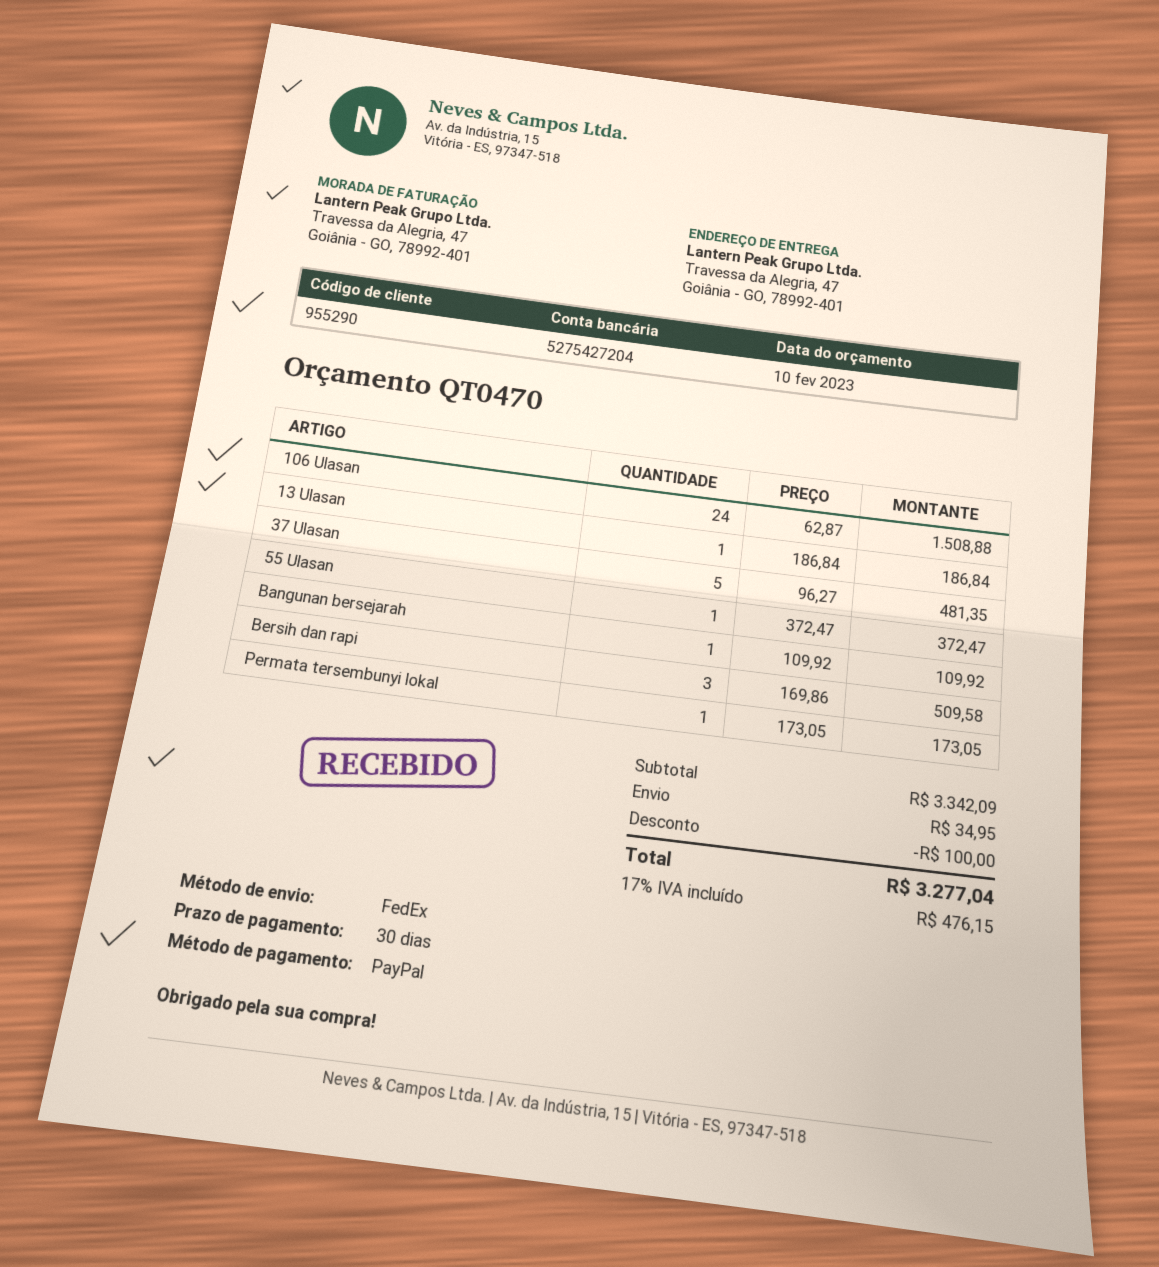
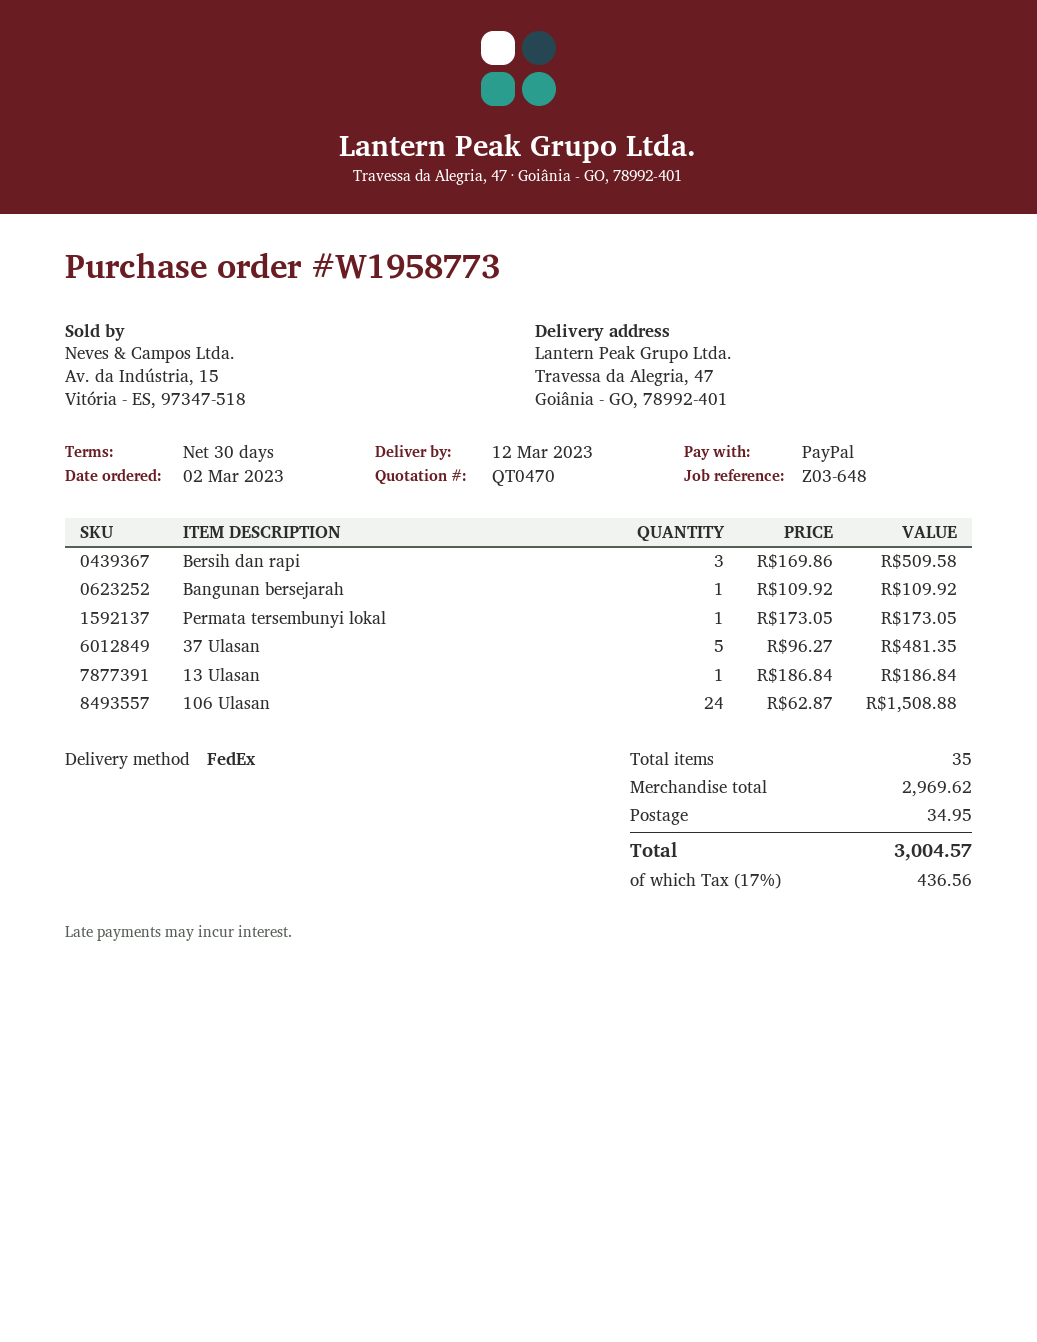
55 Ulasan: 1 x 372.47 = 372.47 -> none
subtotal: 3342.09 -> 2969.62
discount: 100.00 -> none
tax: 17% = 476.15 -> 17% = 436.56
total: 3277.04 -> 3004.57

